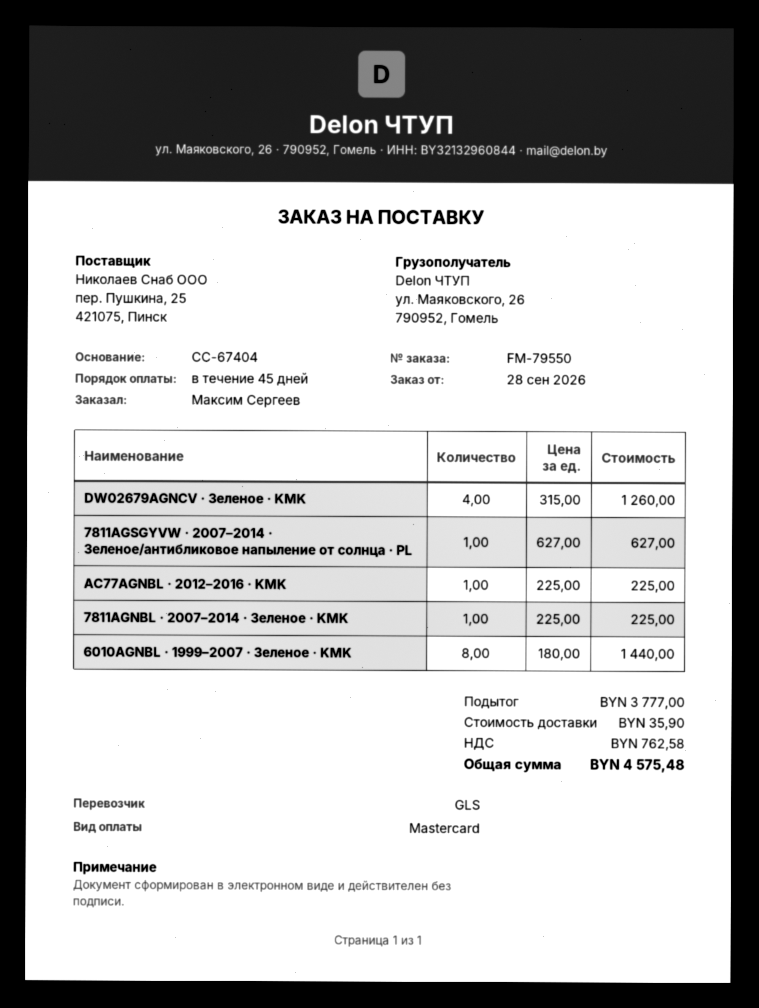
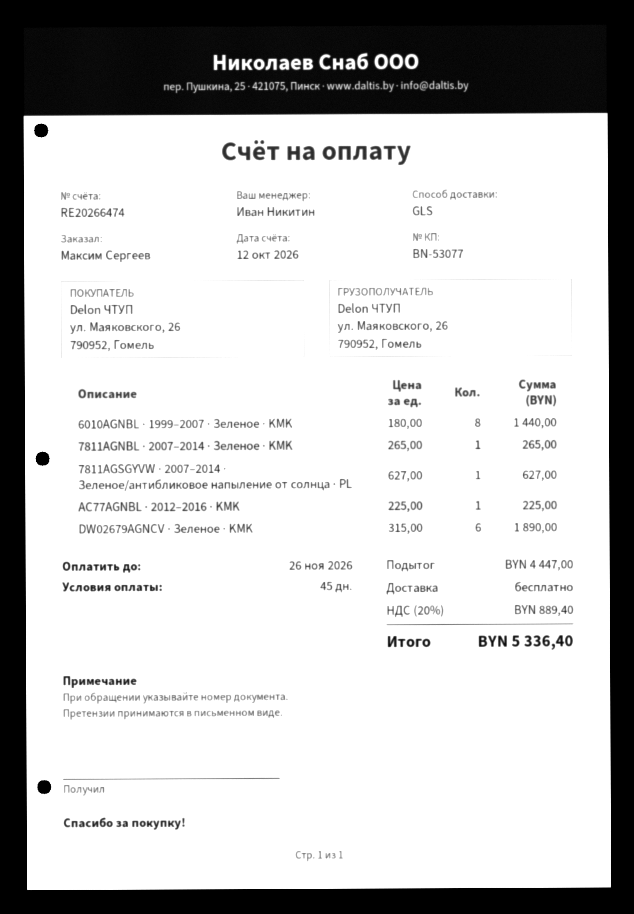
DW02679AGNCV · Зеленое · KMK: 4 x 315.00 = 1260.00 -> 6 x 315.00 = 1890.00
7811AGNBL · 2007–2014 · Зеленое · KMK: 1 x 225.00 = 225.00 -> 1 x 265.00 = 265.00
subtotal: 3777.00 -> 4447.00
shipping: 35.90 -> 0.00
tax: 762.58 -> 889.40
total: 4575.48 -> 5336.40

